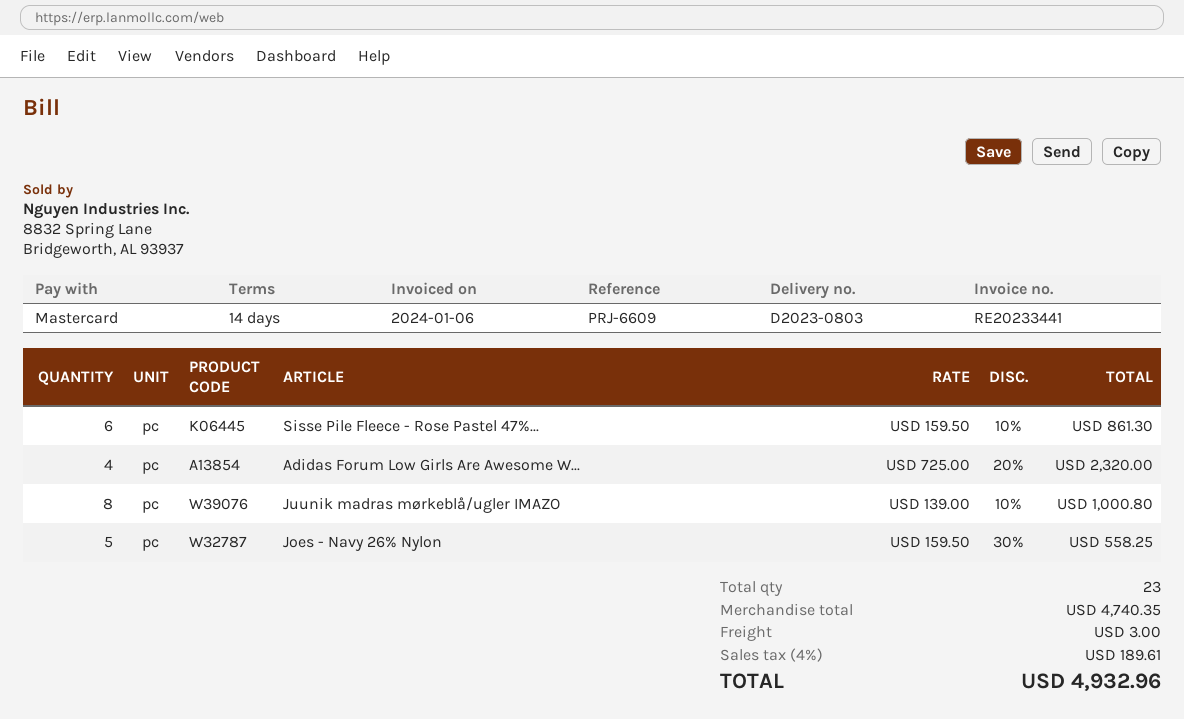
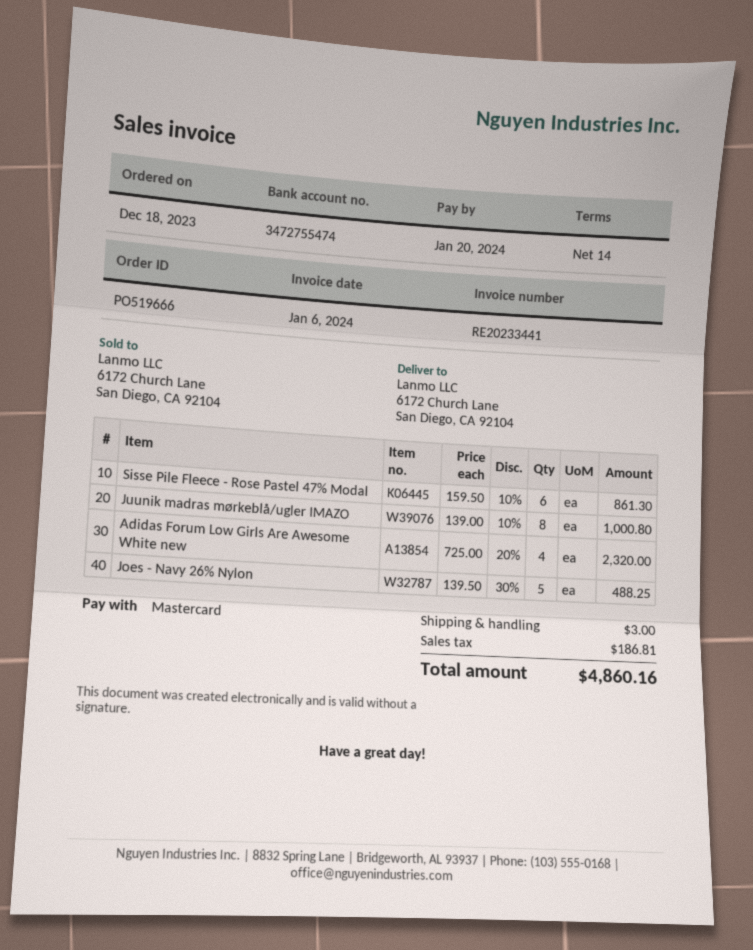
Joes - Navy 26% Nylon: 5 x 159.50 - 30% = 558.25 -> 5 x 139.50 - 30% = 488.25
tax: 189.61 -> 186.81
total: 4932.96 -> 4860.16

